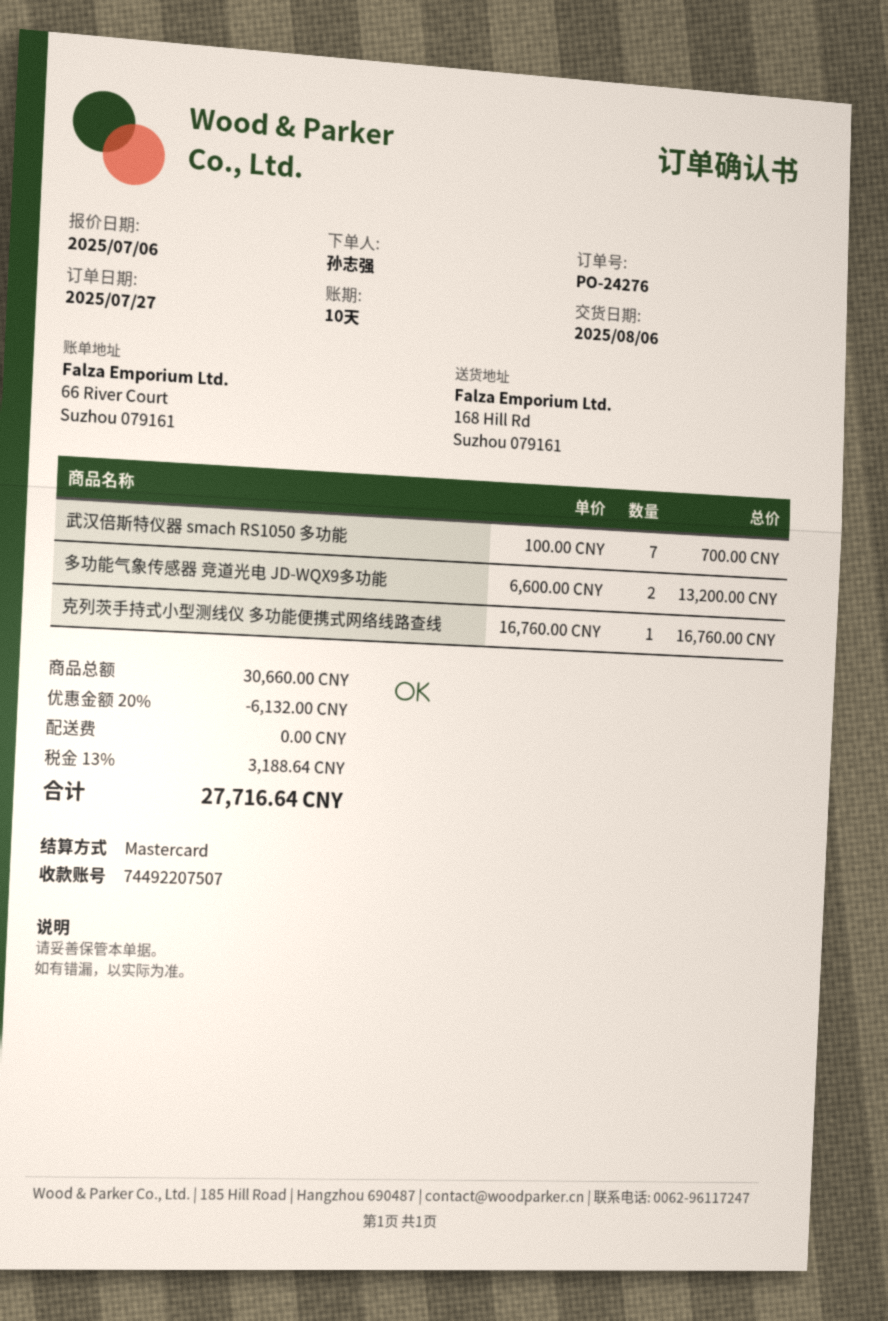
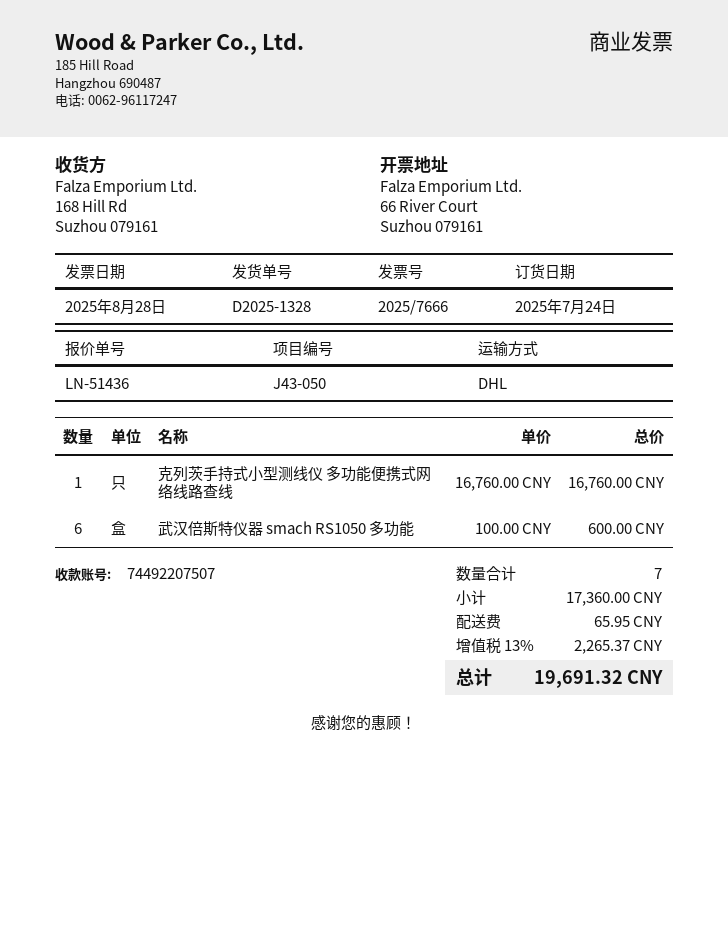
order date: 2025-07-27 -> 2025-07-24
武汉倍斯特仪器 smach RS1050 多功能: 7 x 100.00 = 700.00 -> 6 x 100.00 = 600.00
多功能气象传感器 竞道光电 JD-WQX9多功能: 2 x 6600.00 = 13200.00 -> none
subtotal: 30660.00 -> 17360.00
discount: 20% = 6132.00 -> none
shipping: 0.00 -> 65.95
tax: 13% = 3188.64 -> 13% = 2265.37
total: 27716.64 -> 19691.32

